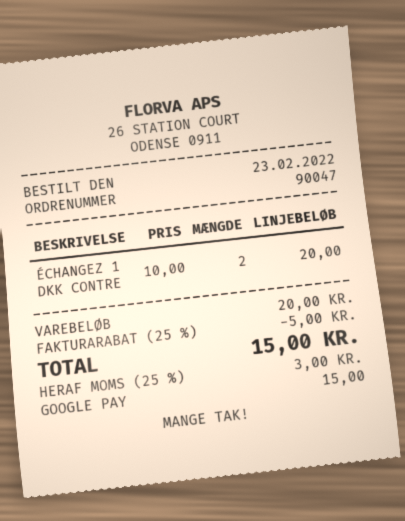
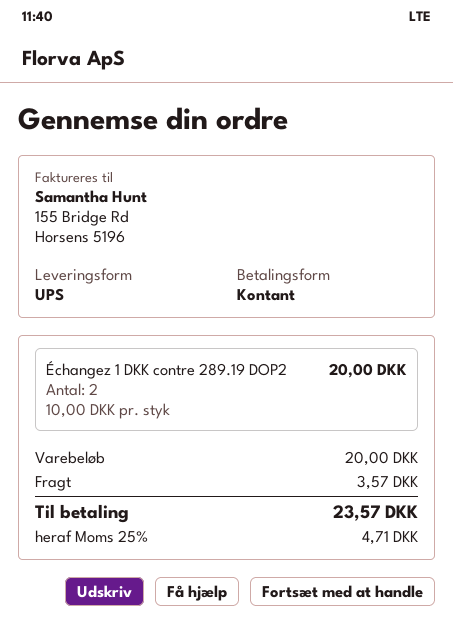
payment method: Google Pay -> cash
discount: 25% = 5.00 -> none
shipping: none -> 3.57
tax: 25% = 3.00 -> 25% = 4.71
total: 15.00 -> 23.57

